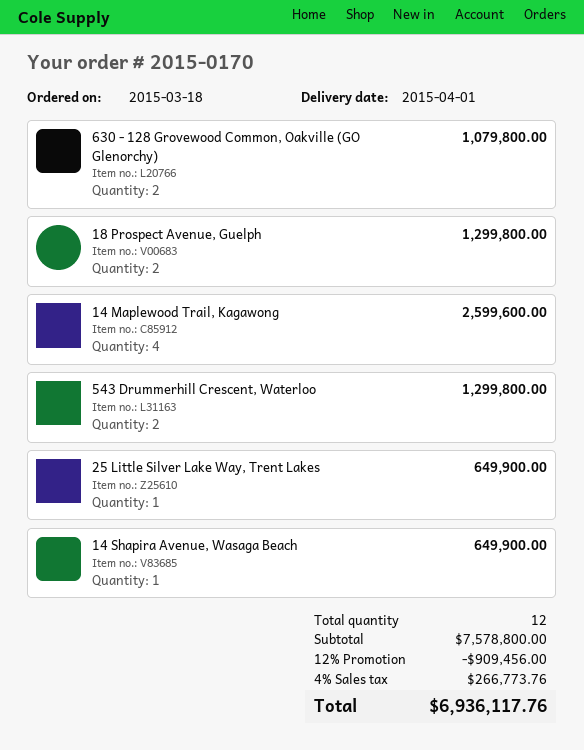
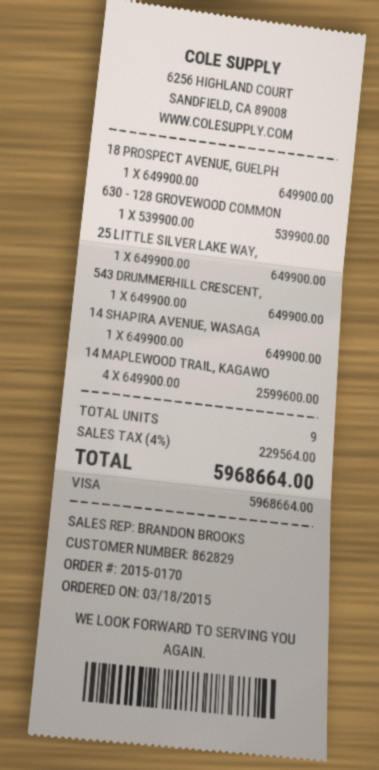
630 - 128 Grovewood Common, Oakville (GO Glenorchy): 2 for 1079800.00 -> 1 for 539900.00
18 Prospect Avenue, Guelph: 2 for 1299800.00 -> 1 for 649900.00
543 Drummerhill Crescent, Waterloo: 2 for 1299800.00 -> 1 for 649900.00
total quantity: 12 -> 9
discount: 12% = 909456.00 -> none
tax: 4% = 266773.76 -> 4% = 229564.00
total: 6936117.76 -> 5968664.00

